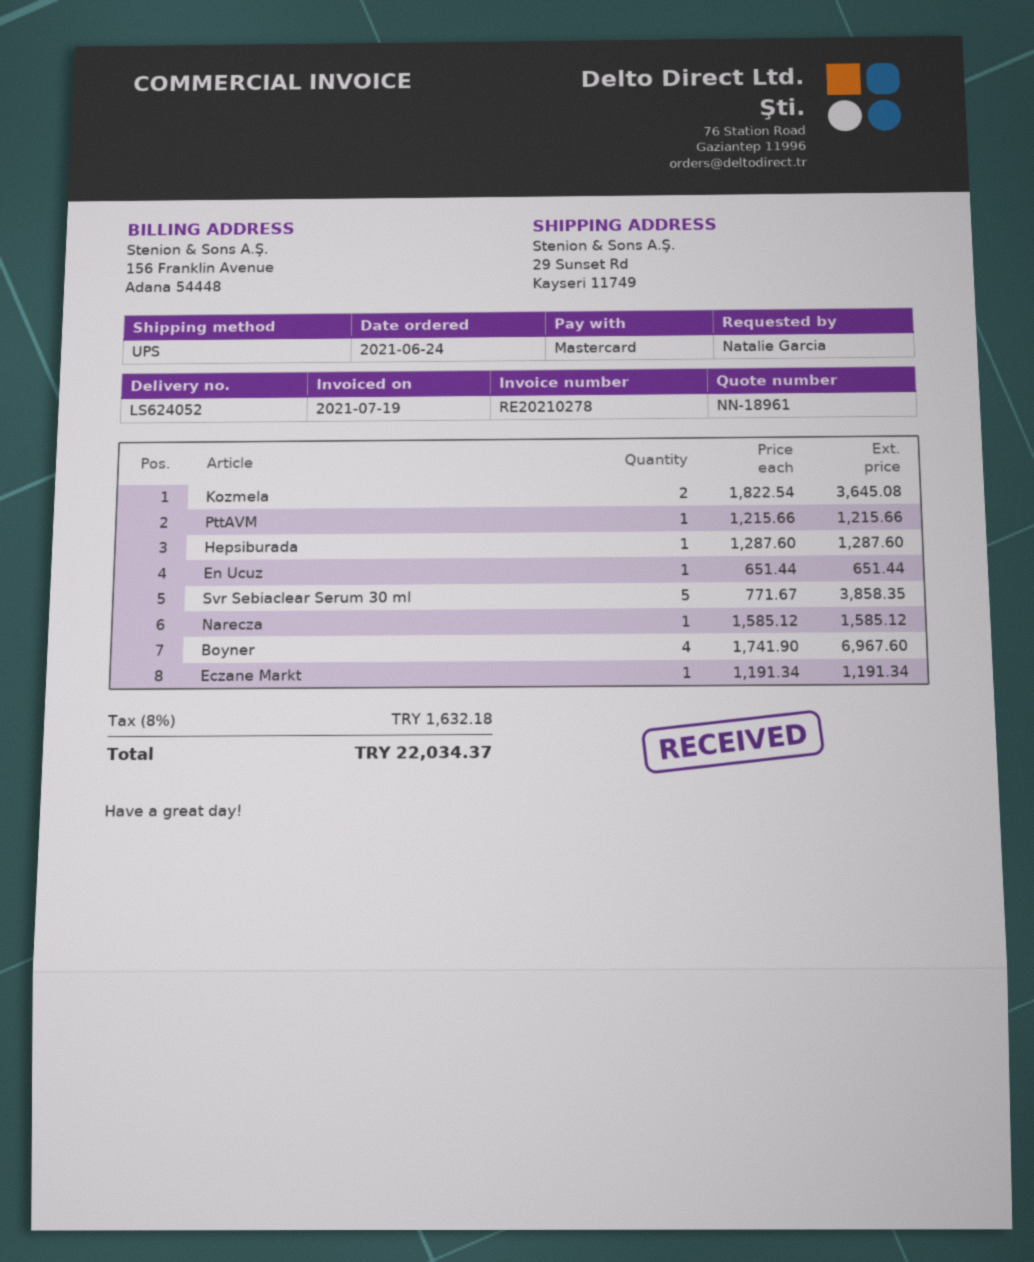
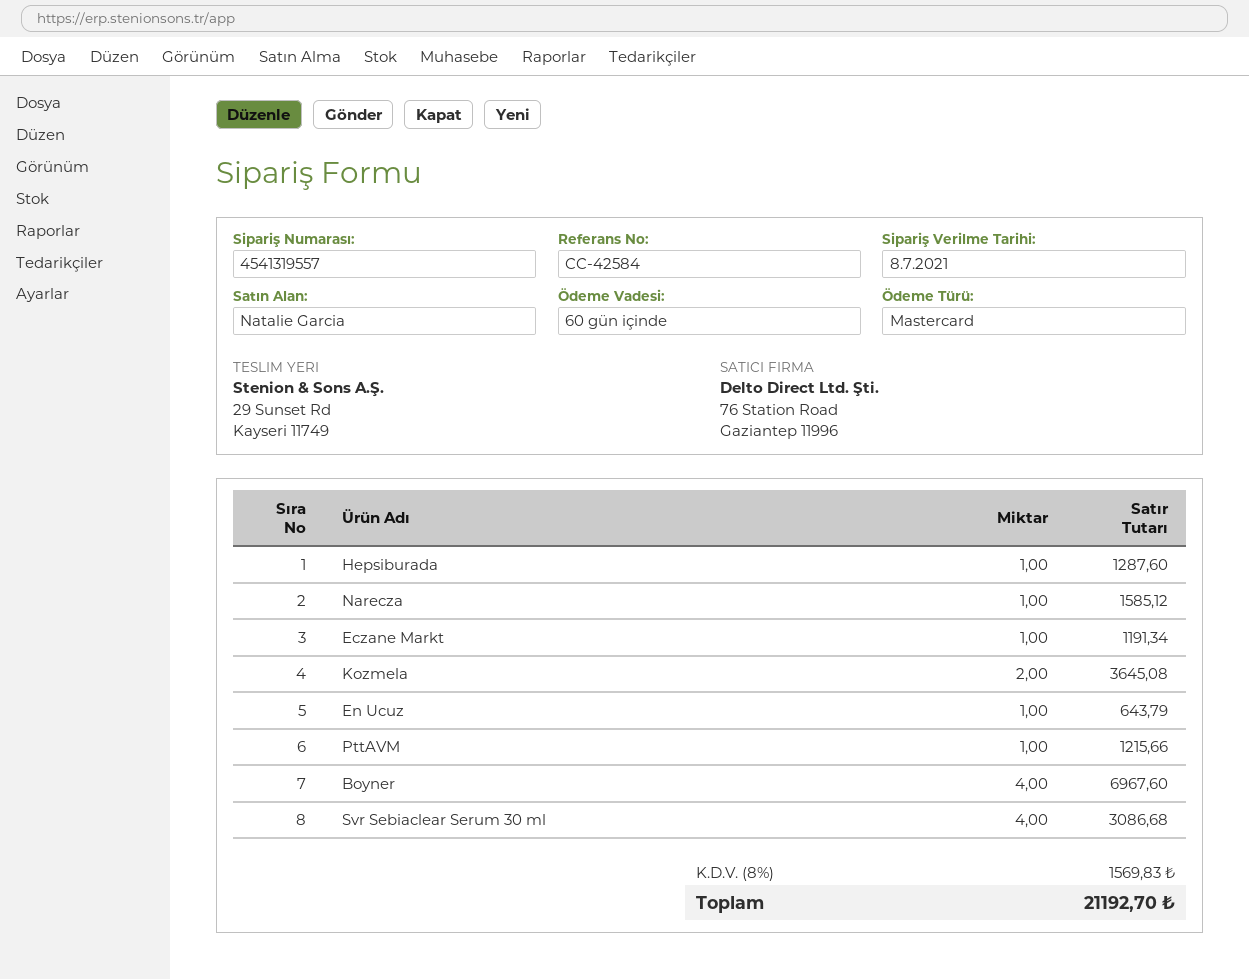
order date: 2021-06-24 -> 2021-07-08
En Ucuz: 1 for 651.44 -> 1 for 643.79
Svr Sebiaclear Serum 30 ml: 5 for 3858.35 -> 4 for 3086.68
tax: 8% = 1632.18 -> 8% = 1569.83
total: 22034.37 -> 21192.70

